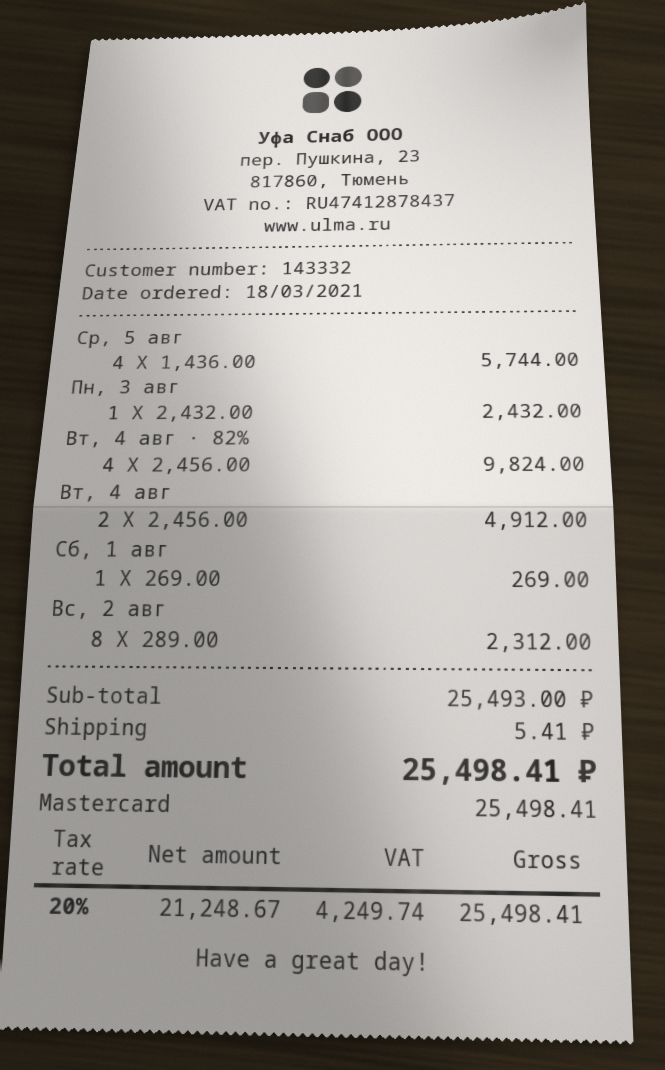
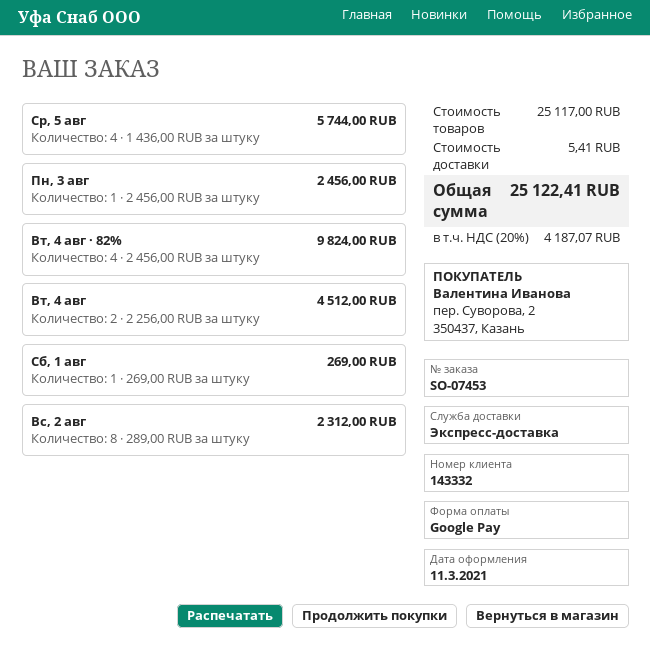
order date: 2021-03-18 -> 2021-03-11
payment method: Mastercard -> Google Pay
Пн, 3 авг: 1 x 2432.00 = 2432.00 -> 1 x 2456.00 = 2456.00
Вт, 4 авг: 2 x 2456.00 = 4912.00 -> 2 x 2256.00 = 4512.00
subtotal: 25493.00 -> 25117.00
tax: 20% = 4249.74 -> 20% = 4187.07
total: 25498.41 -> 25122.41

